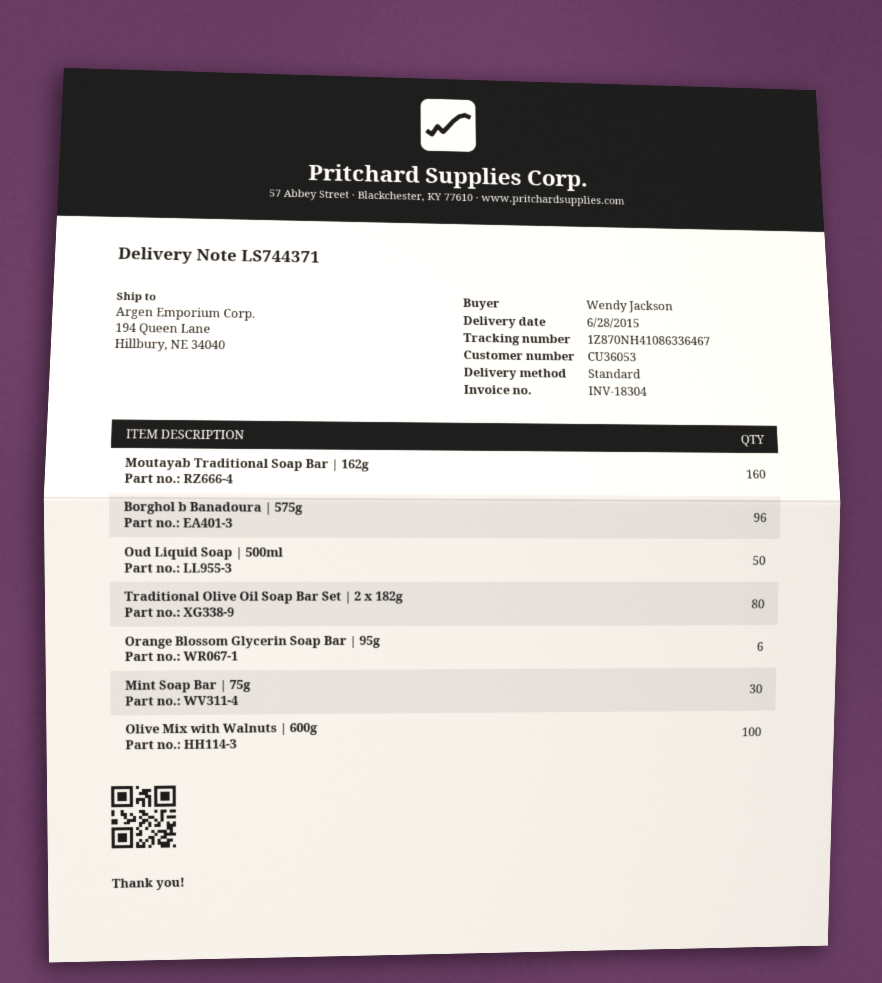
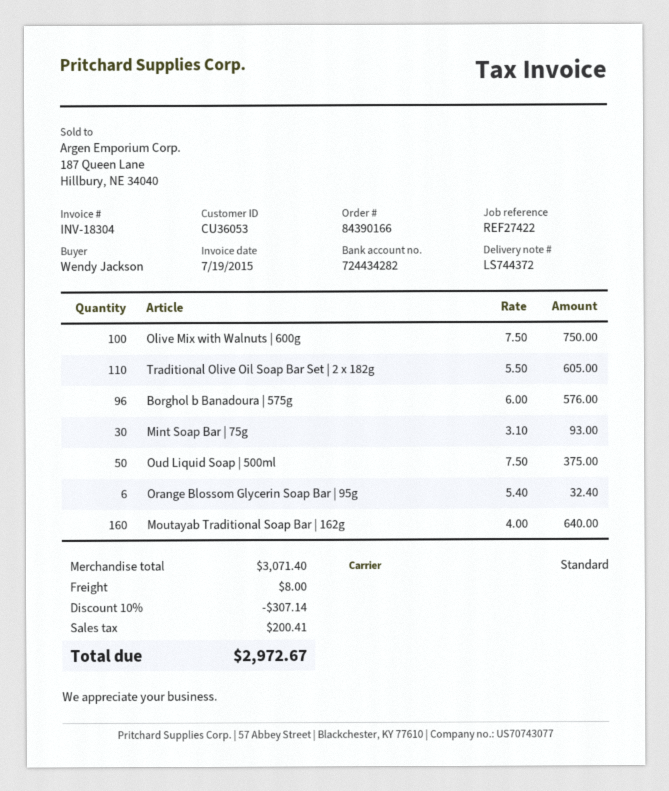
delivery note number: LS744371 -> LS744372
Traditional Olive Oil Soap Bar Set | 2 x 182g: 80 -> 110

